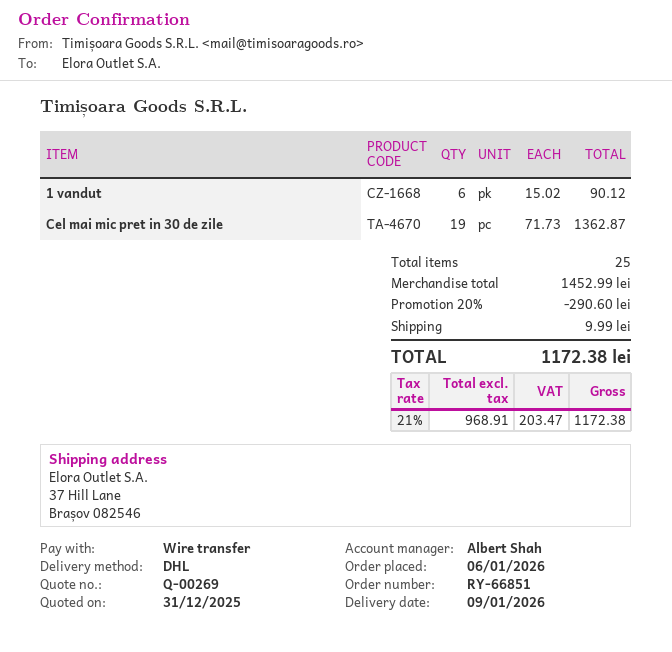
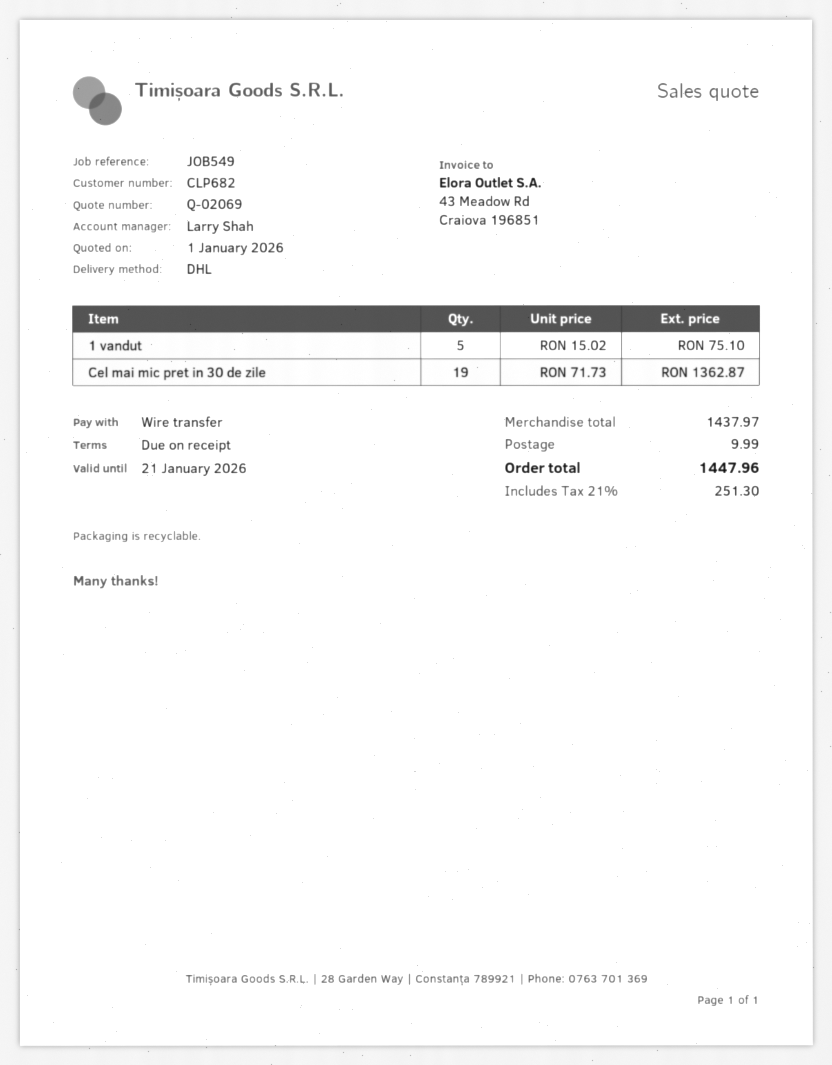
quote number: Q-00269 -> Q-02069
quote date: 2025-12-31 -> 2026-01-01
sales rep: Albert Shah -> Larry Shah
1 vandut: 6 x 15.02 = 90.12 -> 5 x 15.02 = 75.10
subtotal: 1452.99 -> 1437.97
discount: 20% = 290.60 -> none
tax: 21% = 203.47 -> 21% = 251.30
total: 1172.38 -> 1447.96

